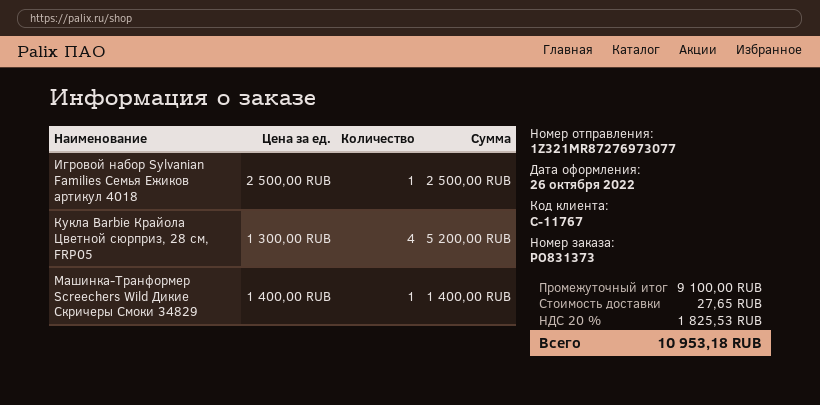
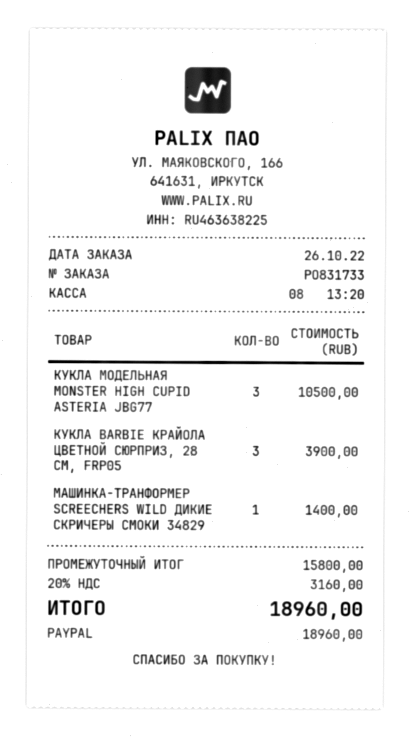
order number: PO831373 -> PO831733
Игровой набор Sylvanian Families Семья Ежиков артикул 4018: 1 for 2500.00 -> none
Кукла Barbie Крайола Цветной сюрприз, 28 см, FRP05: 4 for 5200.00 -> 3 for 3900.00
КУКЛА МОДЕЛЬНАЯ MONSTER HIGH CUPID ASTERIA JBG77: none -> 3 for 10500.00
subtotal: 9100.00 -> 15800.00
shipping: 27.65 -> none
tax: 20% = 1825.53 -> 20% = 3160.00
total: 10953.18 -> 18960.00

